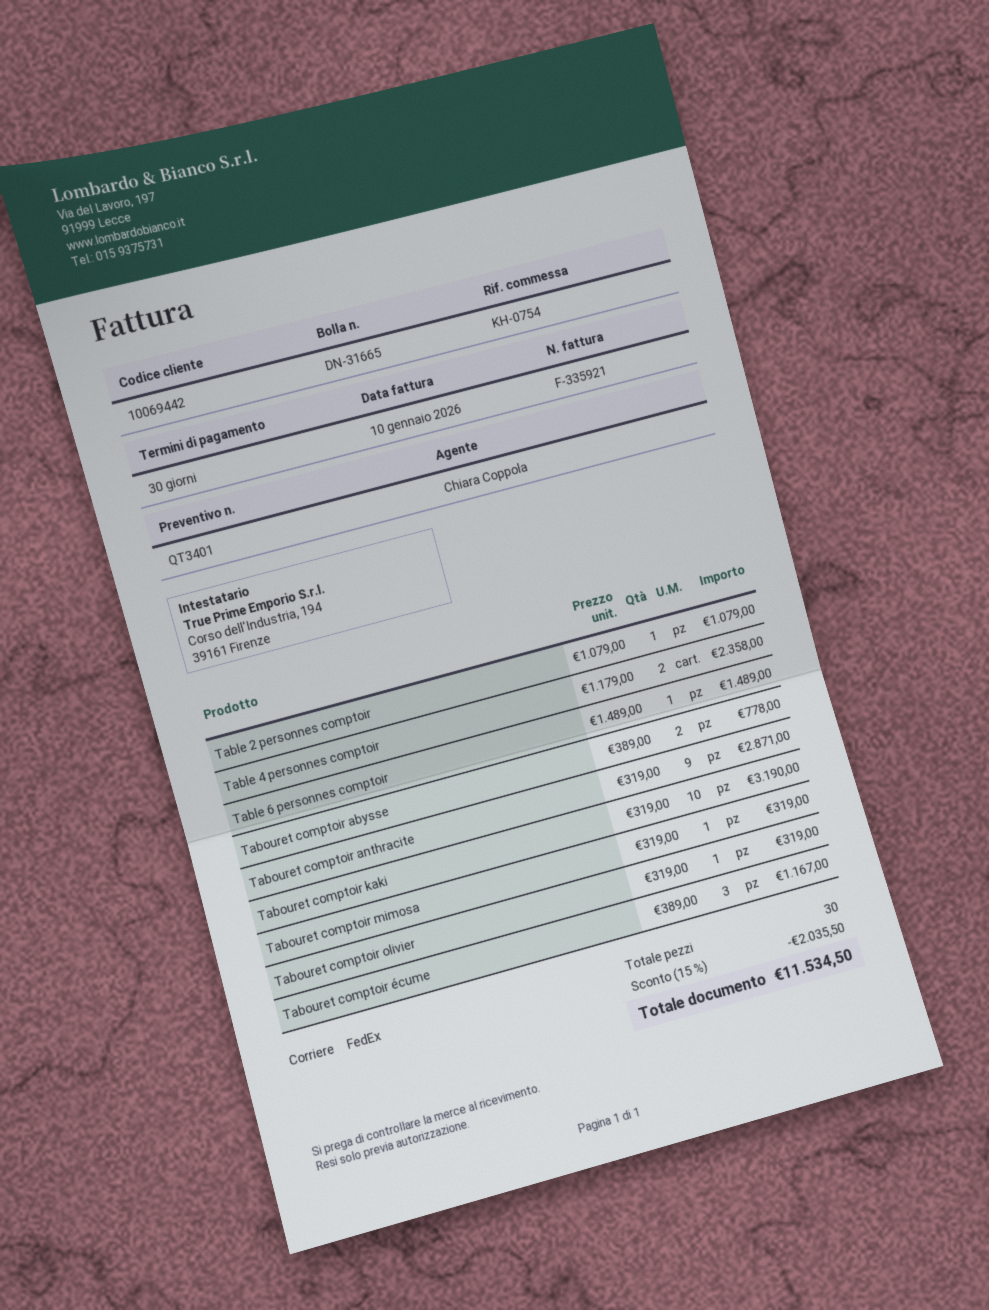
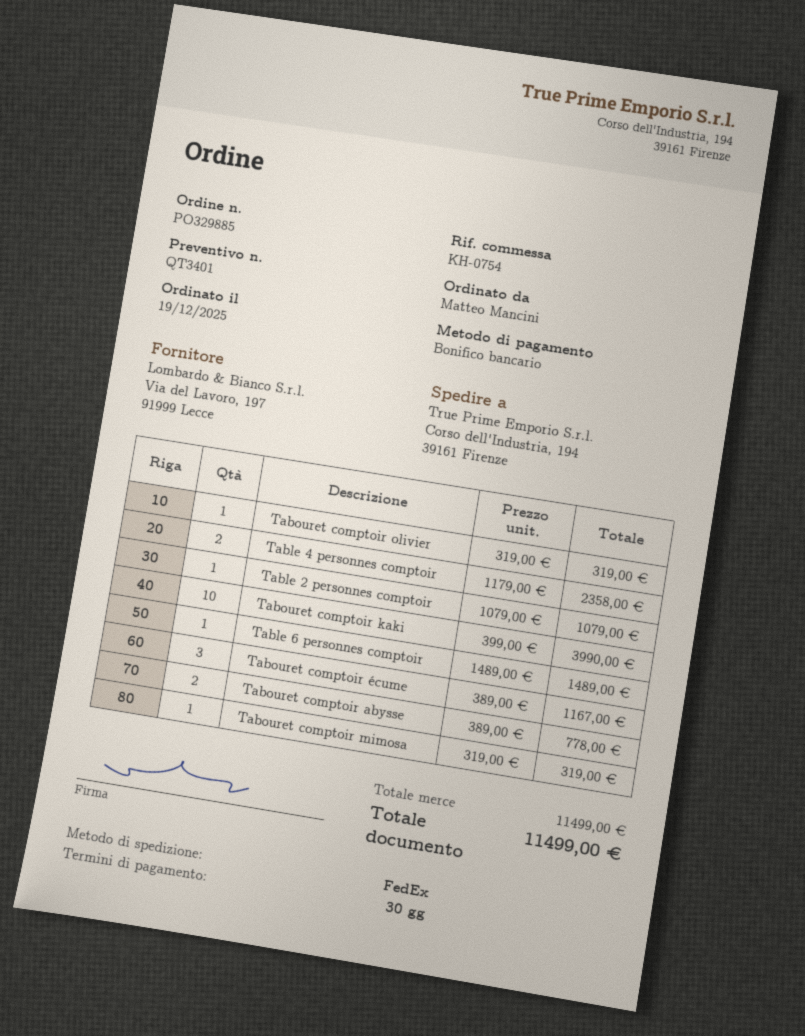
Tabouret comptoir anthracite: 9 x 319.00 = 2871.00 -> none
Tabouret comptoir kaki: 10 x 319.00 = 3190.00 -> 10 x 399.00 = 3990.00
discount: 15% = 2035.50 -> none
total: 11534.50 -> 11499.00

